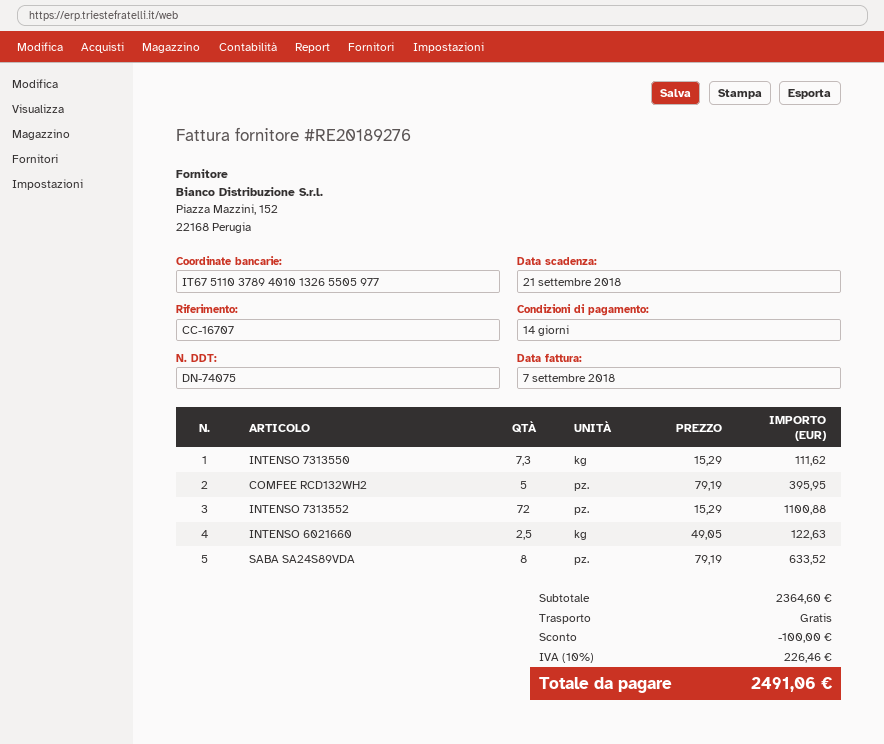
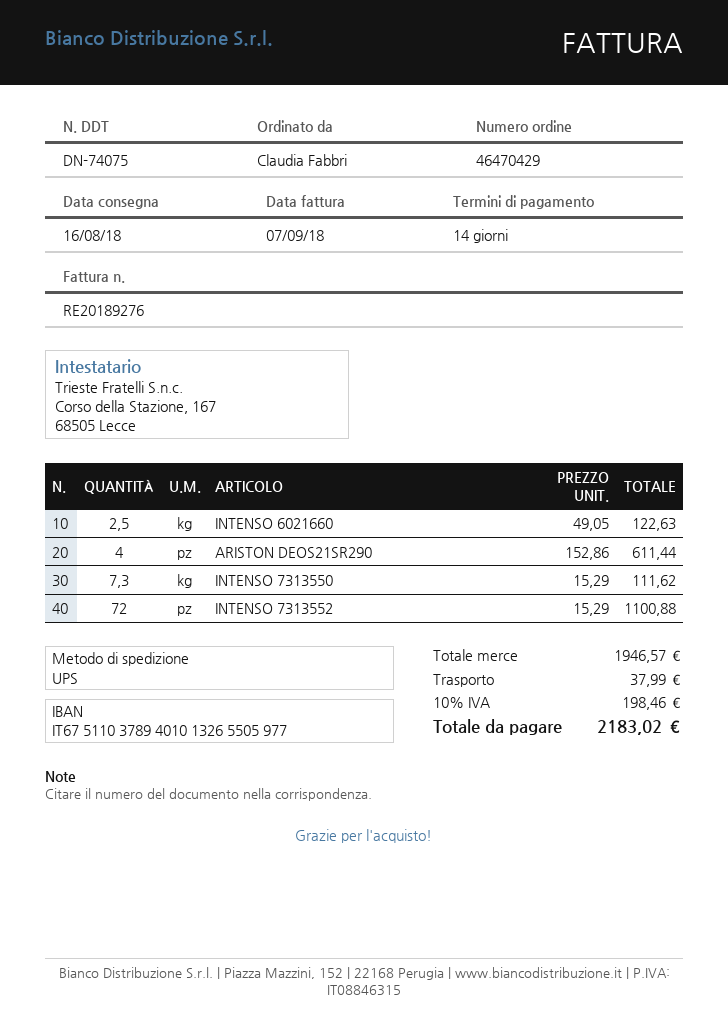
COMFEE RCD132WH2: 5 x 79.19 = 395.95 -> none
SABA SA24S89VDA: 8 x 79.19 = 633.52 -> none
ARISTON DEOS21SR290: none -> 4 x 152.86 = 611.44
subtotal: 2364.60 -> 1946.57
discount: 100.00 -> none
shipping: 0.00 -> 37.99
tax: 10% = 226.46 -> 10% = 198.46
total: 2491.06 -> 2183.02

